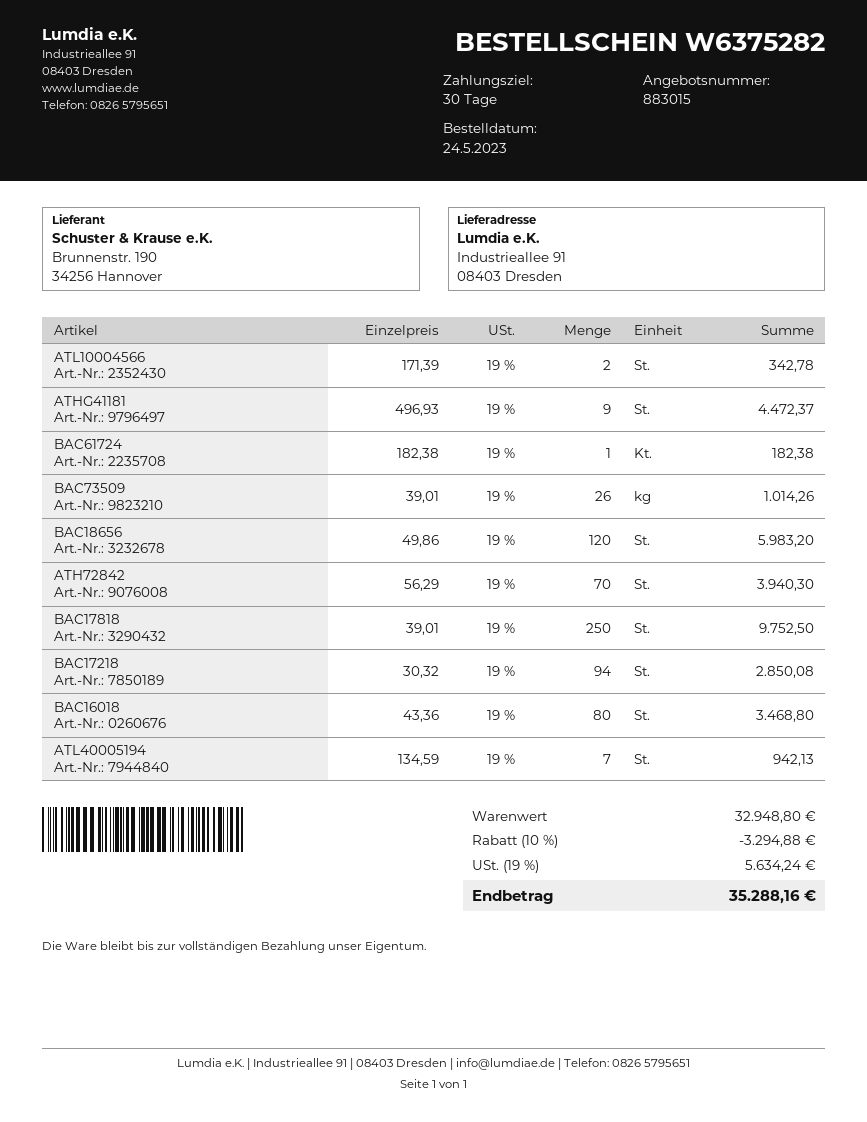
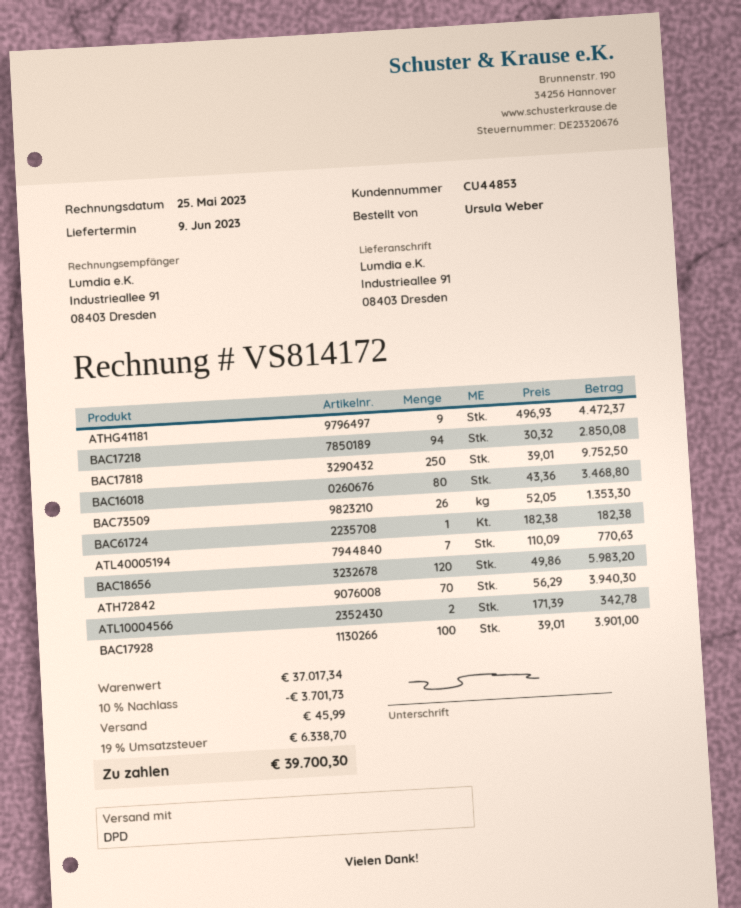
BAC73509: 26 x 39.01 = 1014.26 -> 26 x 52.05 = 1353.30
ATL40005194: 7 x 134.59 = 942.13 -> 7 x 110.09 = 770.63
BAC17928: none -> 100 x 39.01 = 3901.00
subtotal: 32948.80 -> 37017.34
discount: 10% = 3294.88 -> 10% = 3701.73
shipping: none -> 45.99
tax: 19% = 5634.24 -> 19% = 6338.70
total: 35288.16 -> 39700.30

